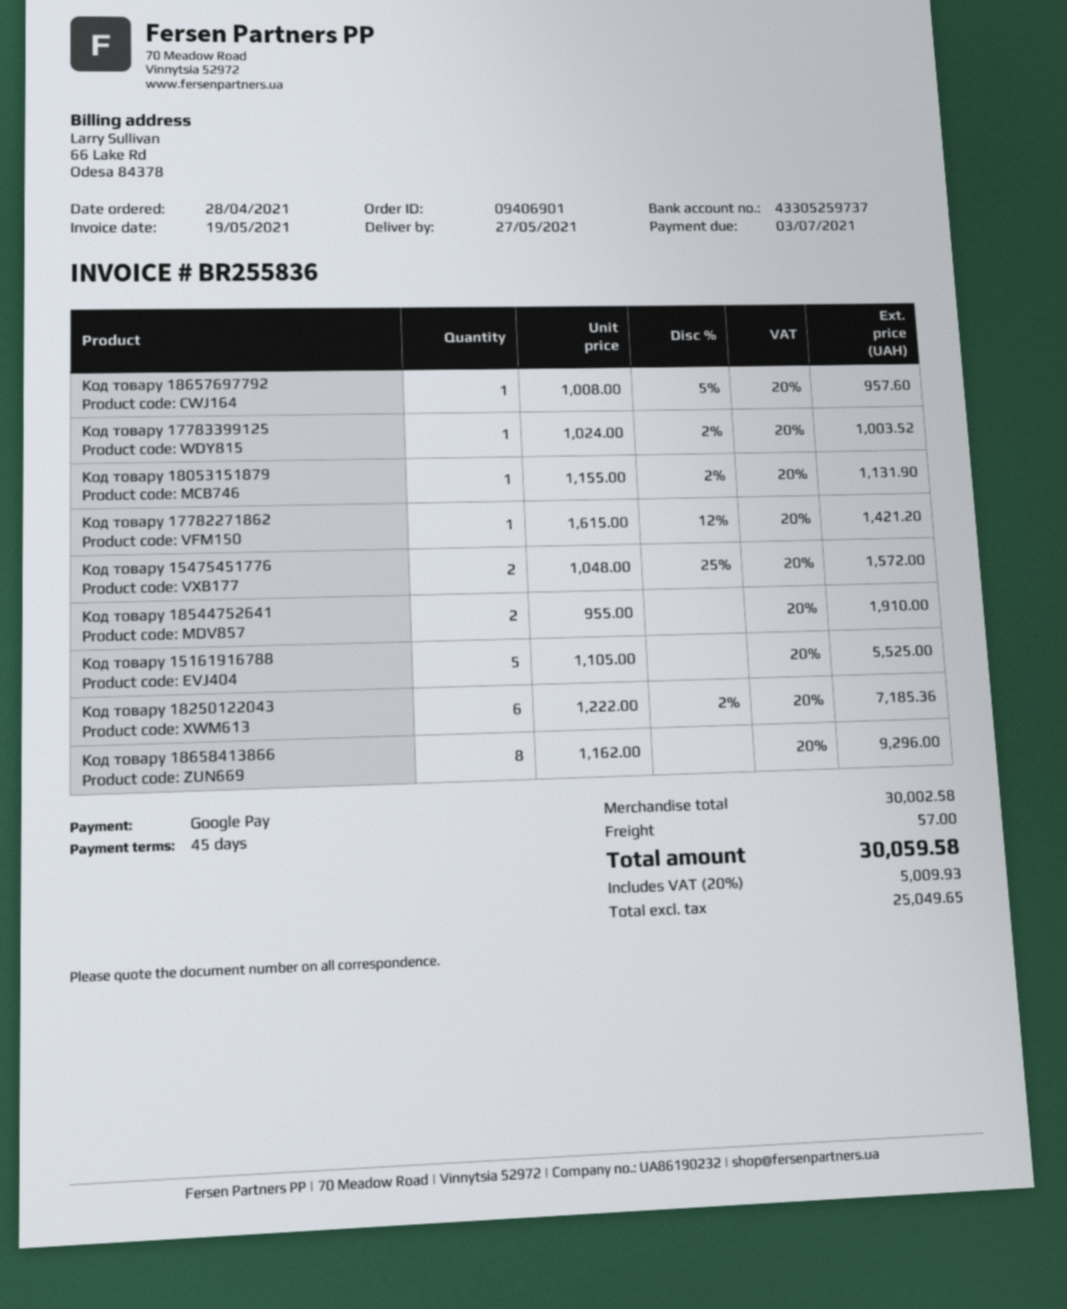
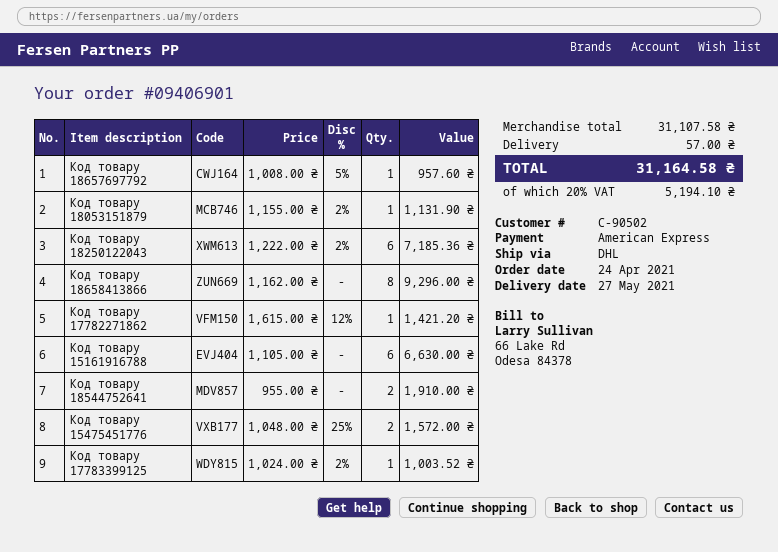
order date: 2021-04-28 -> 2021-04-24
payment method: Google Pay -> American Express
Код товару 15161916788: 5 x 1105.00 = 5525.00 -> 6 x 1105.00 = 6630.00
subtotal: 30002.58 -> 31107.58
tax: 20% = 5009.93 -> 20% = 5194.10
total: 30059.58 -> 31164.58

